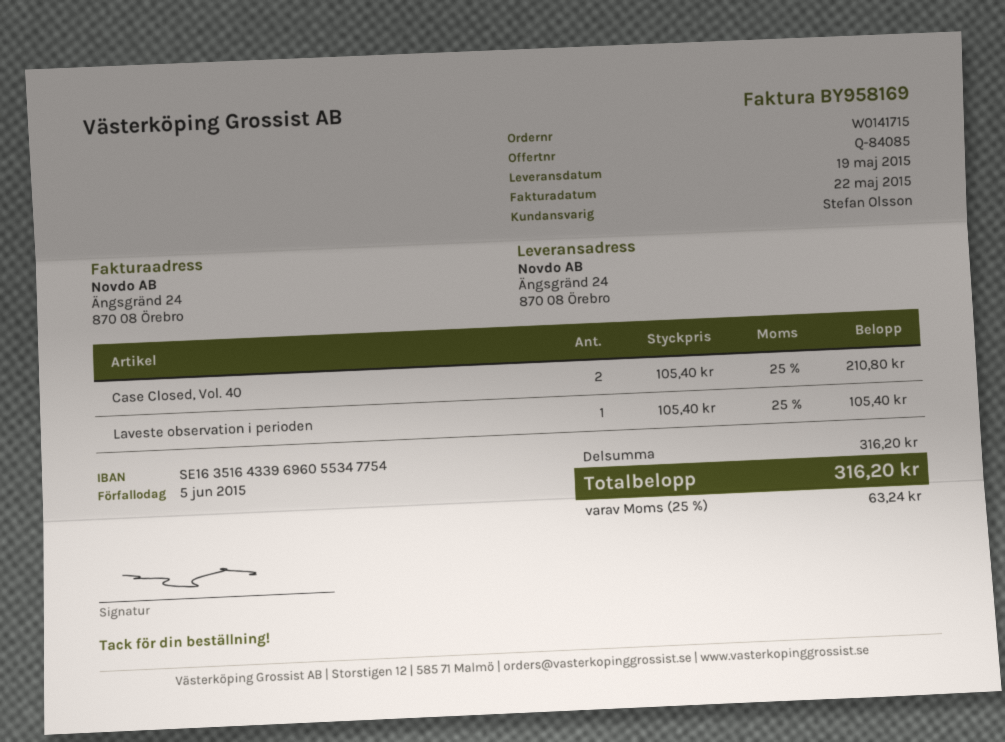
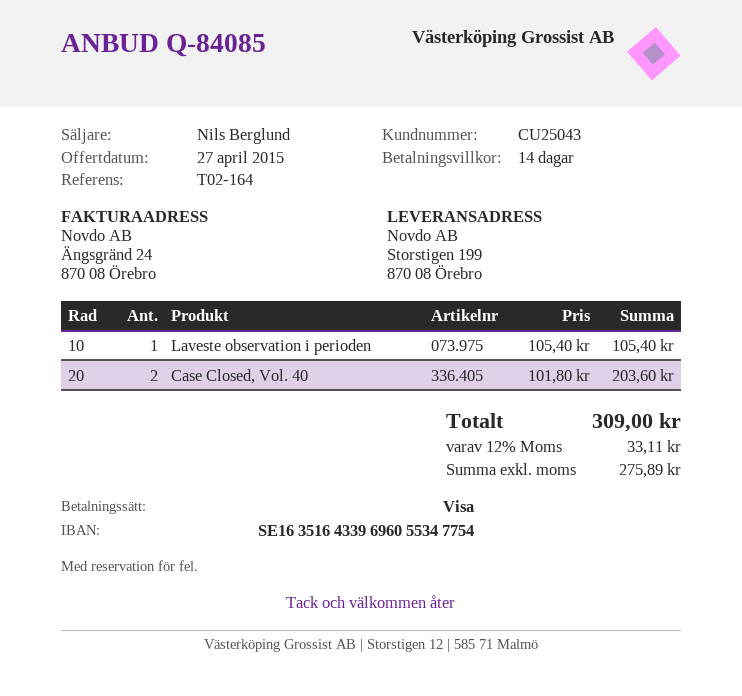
sales rep: Stefan Olsson -> Nils Berglund
ship to: Ängsgränd 24, 870 08 Örebro -> Storstigen 199, 870 08 Örebro
Case Closed, Vol. 40: 2 x 105.40 = 210.80 -> 2 x 101.80 = 203.60
tax: 25% = 63.24 -> 12% = 33.11
total: 316.20 -> 309.00

